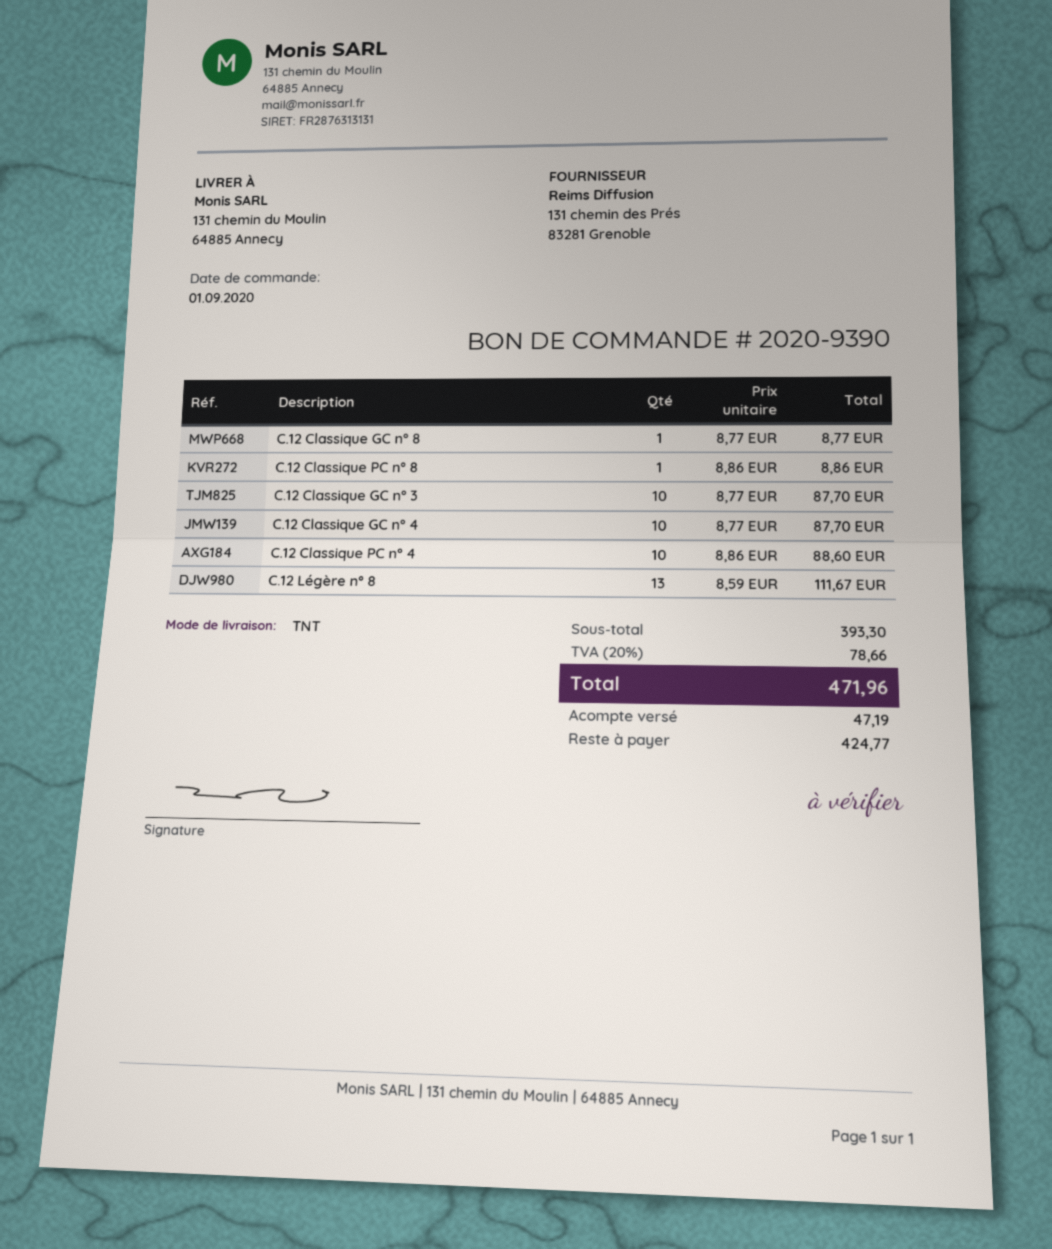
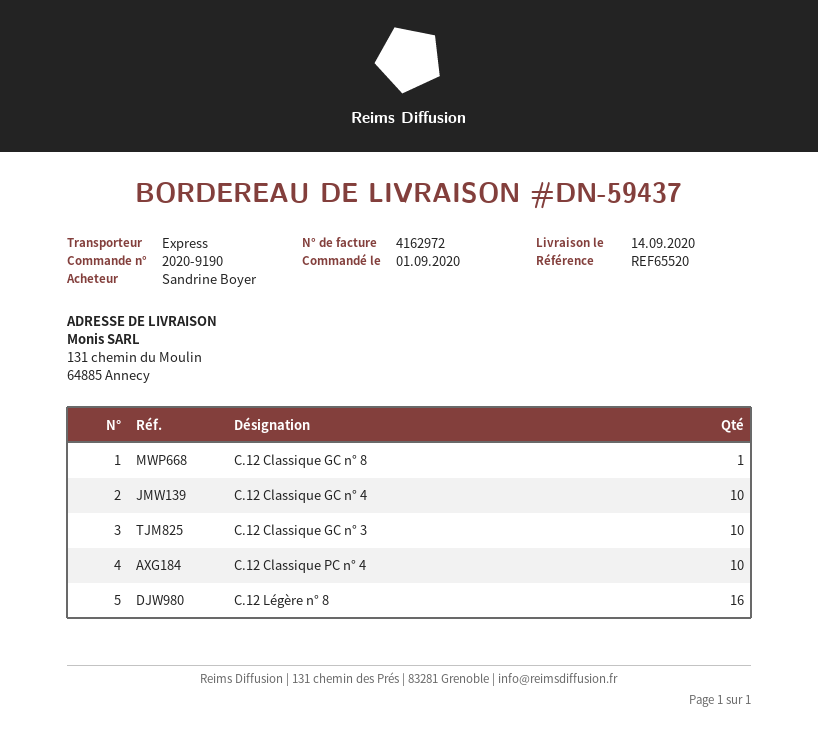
order number: 2020-9390 -> 2020-9190
shipping method: TNT -> express
C.12 Classique PC n° 8: 1 -> none
C.12 Légère n° 8: 13 -> 16

